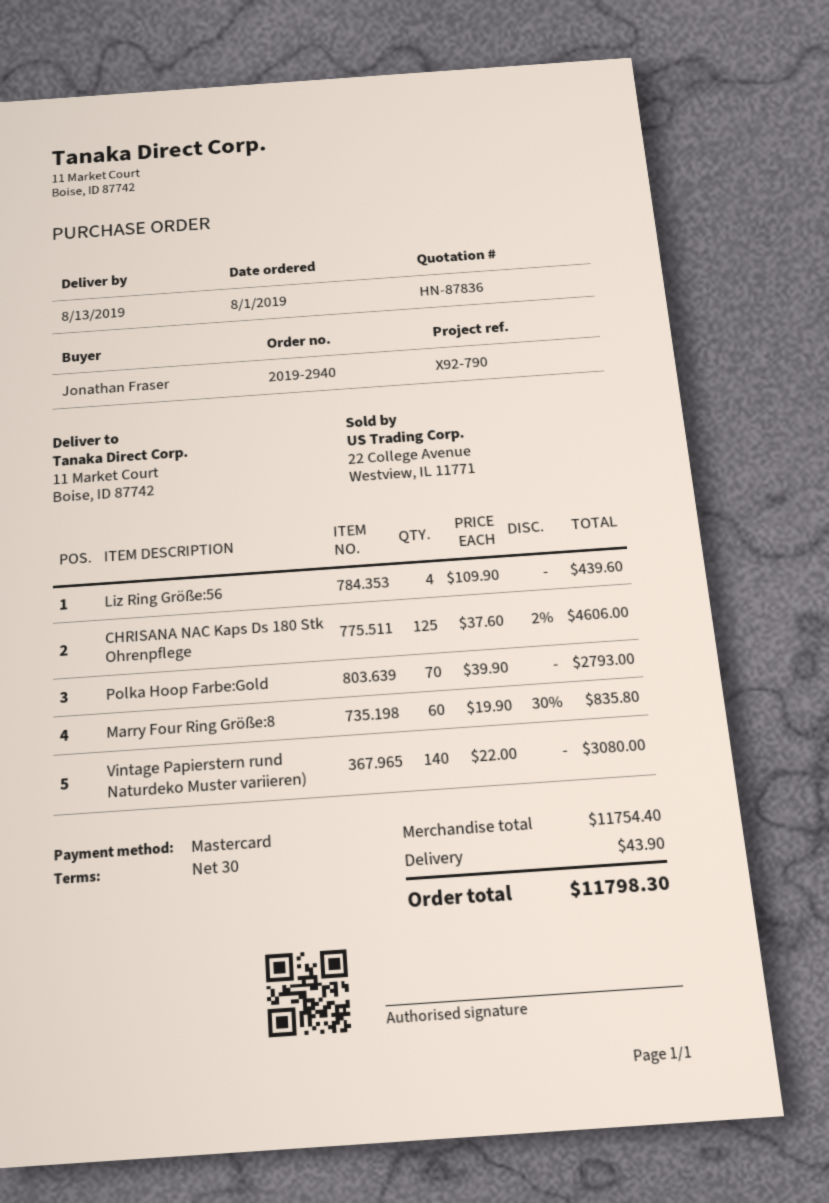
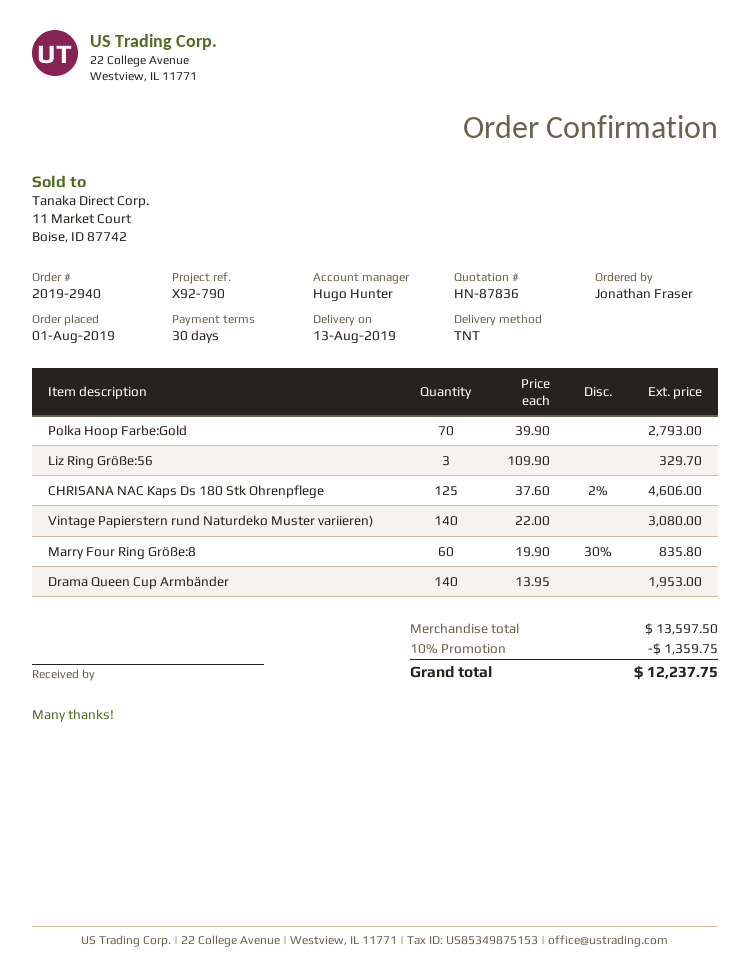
Liz Ring Größe:56: 4 x 109.90 = 439.60 -> 3 x 109.90 = 329.70
Drama Queen Cup Armbänder: none -> 140 x 13.95 = 1953.00
subtotal: 11754.40 -> 13597.50
discount: none -> 10% = 1359.75
shipping: 43.90 -> none
total: 11798.30 -> 12237.75

